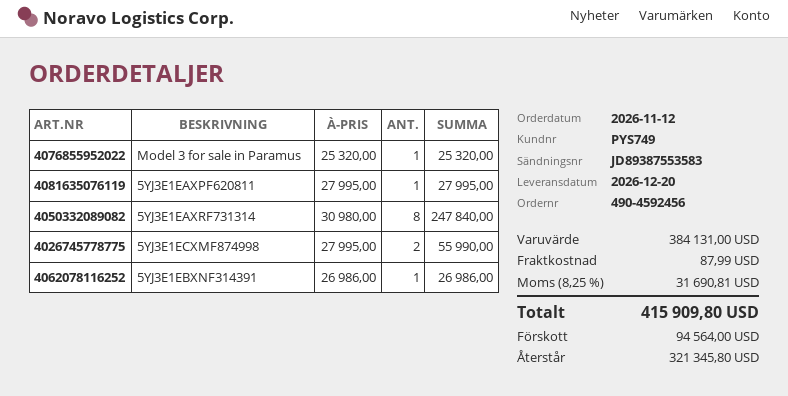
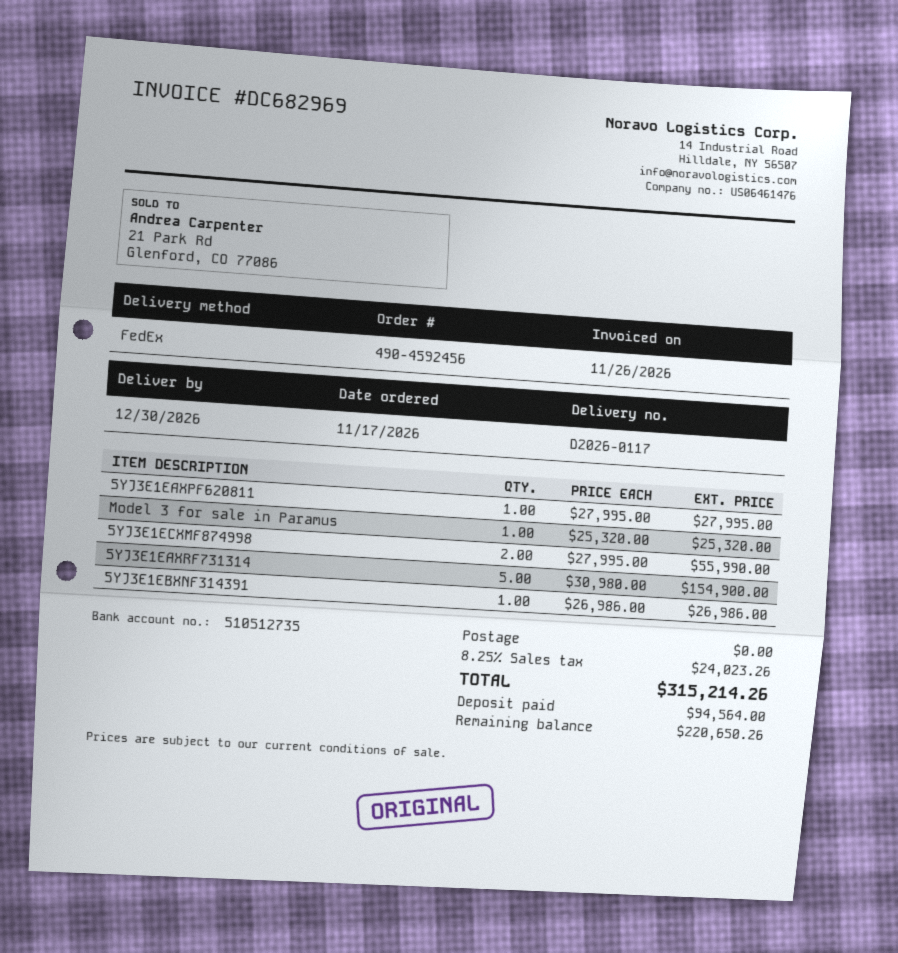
order date: 2026-11-12 -> 2026-11-17
delivery date: 2026-12-20 -> 2026-12-30
5YJ3E1EAXRF731314: 8 x 30980.00 = 247840.00 -> 5 x 30980.00 = 154900.00
shipping: 87.99 -> 0.00
tax: 8.25% = 31690.81 -> 8.25% = 24023.26
total: 415909.80 -> 315214.26
balance: 321345.80 -> 220650.26

